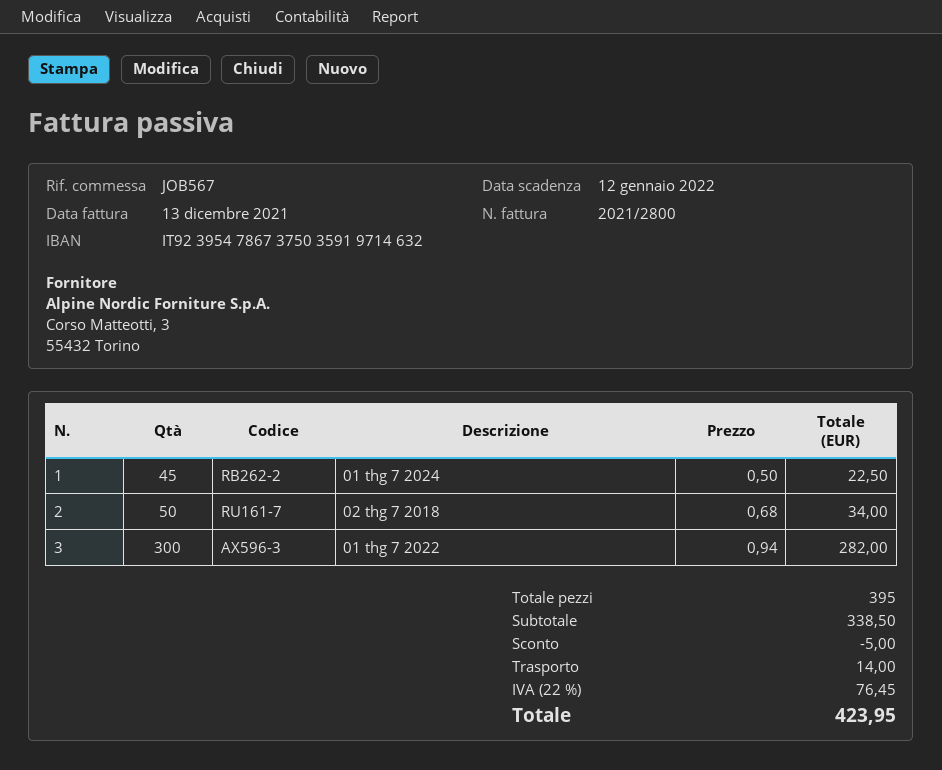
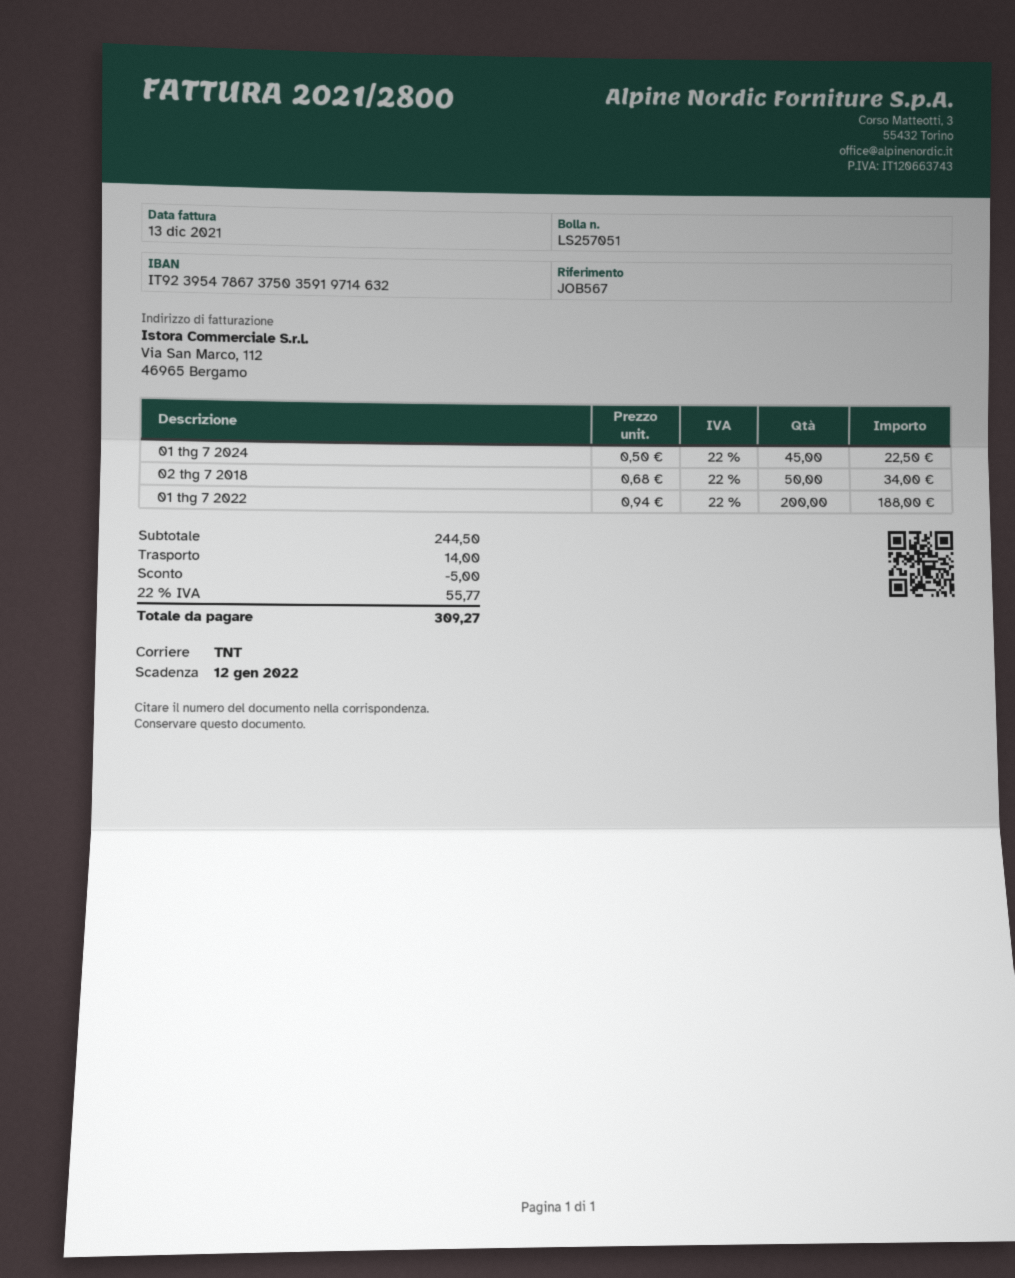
01 thg 7 2022: 300 x 0.94 = 282.00 -> 200 x 0.94 = 188.00
subtotal: 338.50 -> 244.50
tax: 22% = 76.45 -> 22% = 55.77
total: 423.95 -> 309.27

